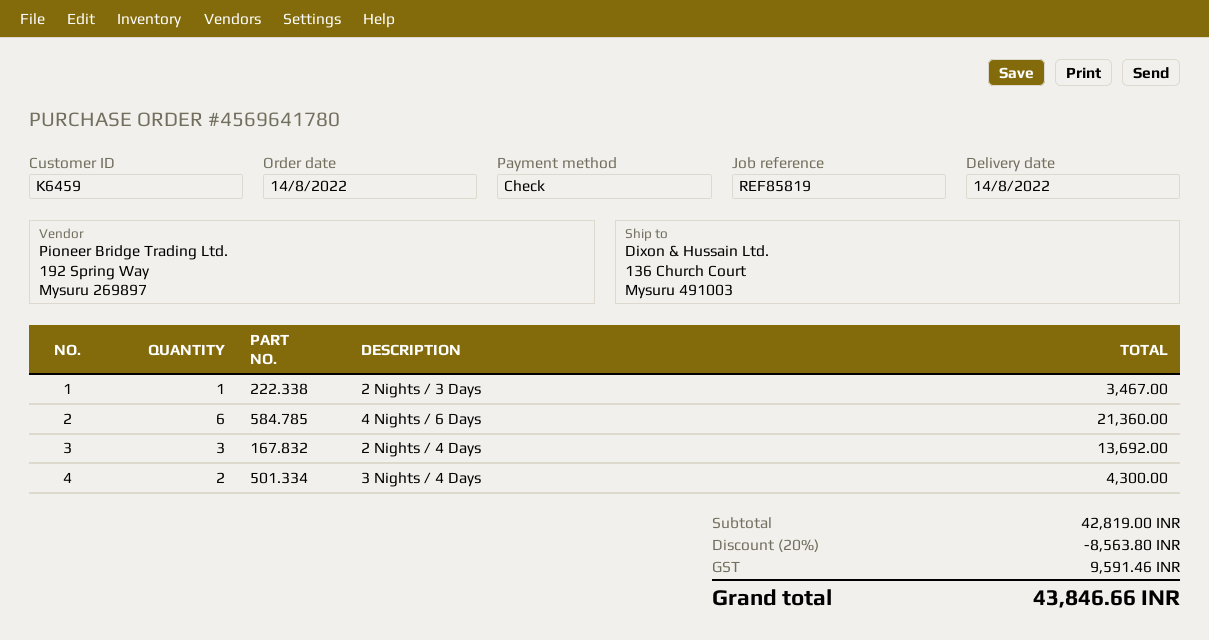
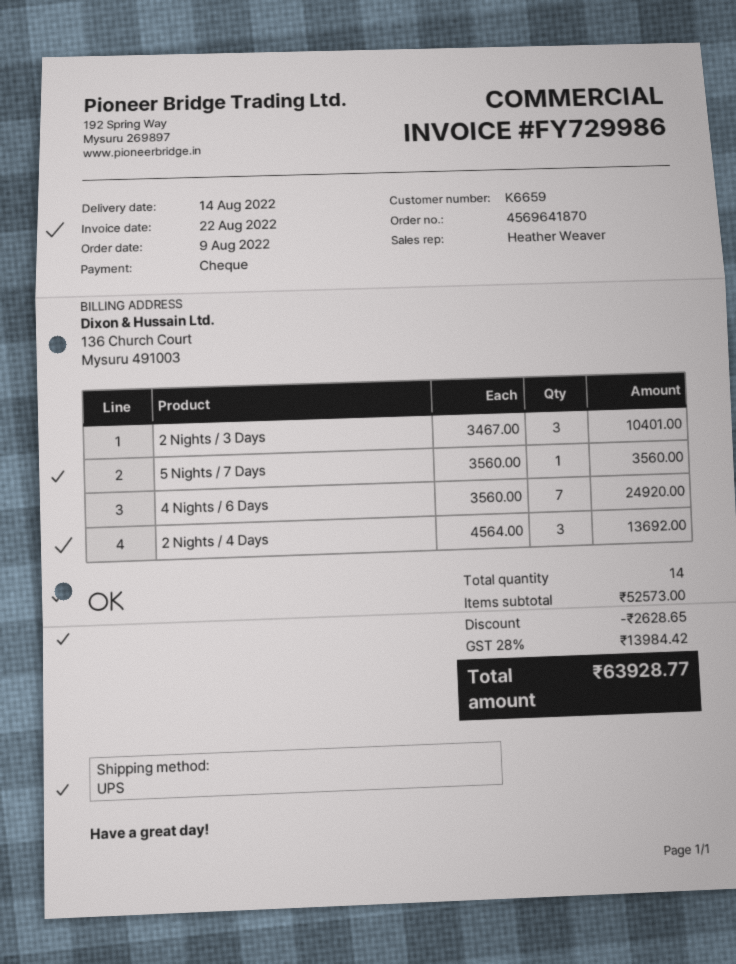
order number: 4569641780 -> 4569641870
order date: 2022-08-14 -> 2022-08-09
customer number: K6459 -> K6659
2 Nights / 3 Days: 1 for 3467.00 -> 3 for 10401.00
4 Nights / 6 Days: 6 for 21360.00 -> 7 for 24920.00
3 Nights / 4 Days: 2 for 4300.00 -> none
5 Nights / 7 Days: none -> 1 for 3560.00
subtotal: 42819.00 -> 52573.00
discount: 8563.80 -> 2628.65
tax: 9591.46 -> 13984.42
total: 43846.66 -> 63928.77

